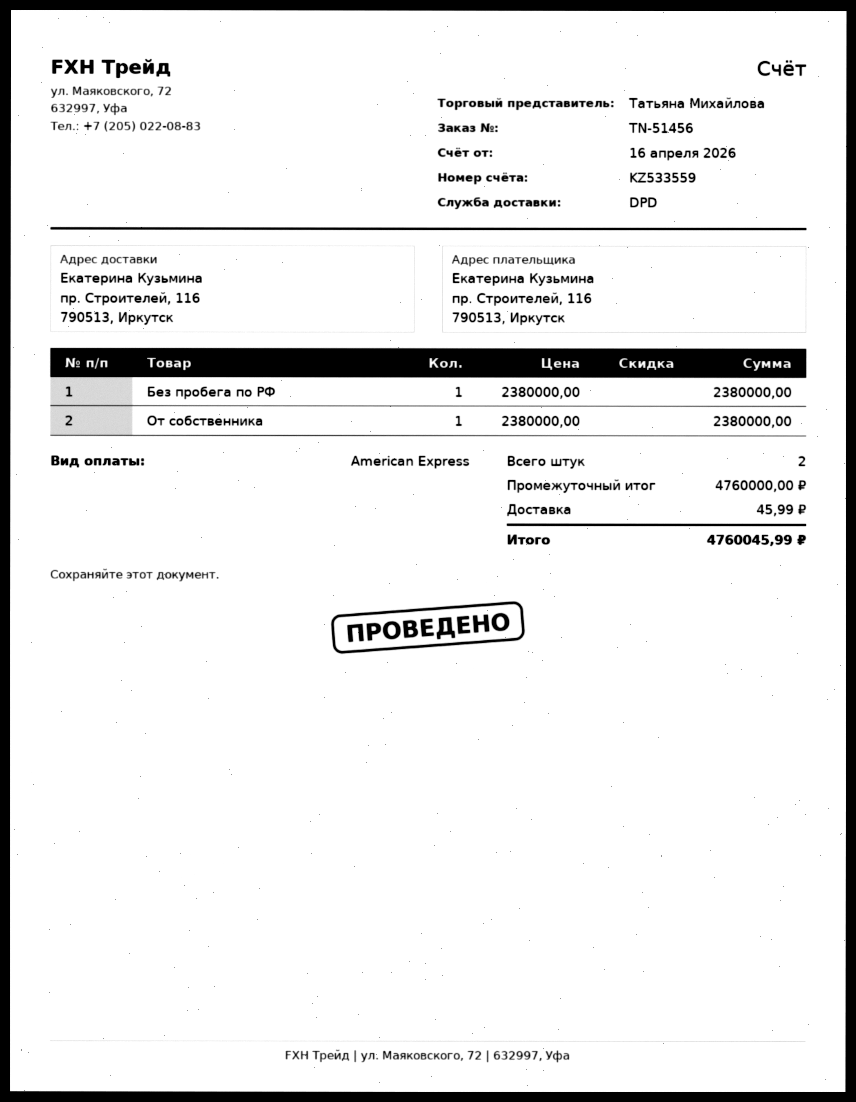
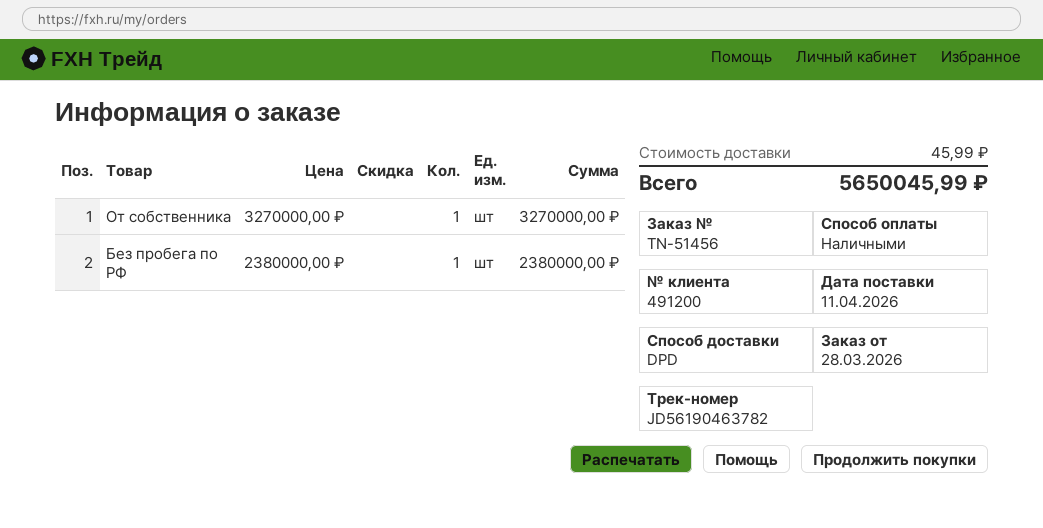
payment method: American Express -> cash
От собственника: 1 x 2380000.00 = 2380000.00 -> 1 x 3270000.00 = 3270000.00
total: 4760045.99 -> 5650045.99

